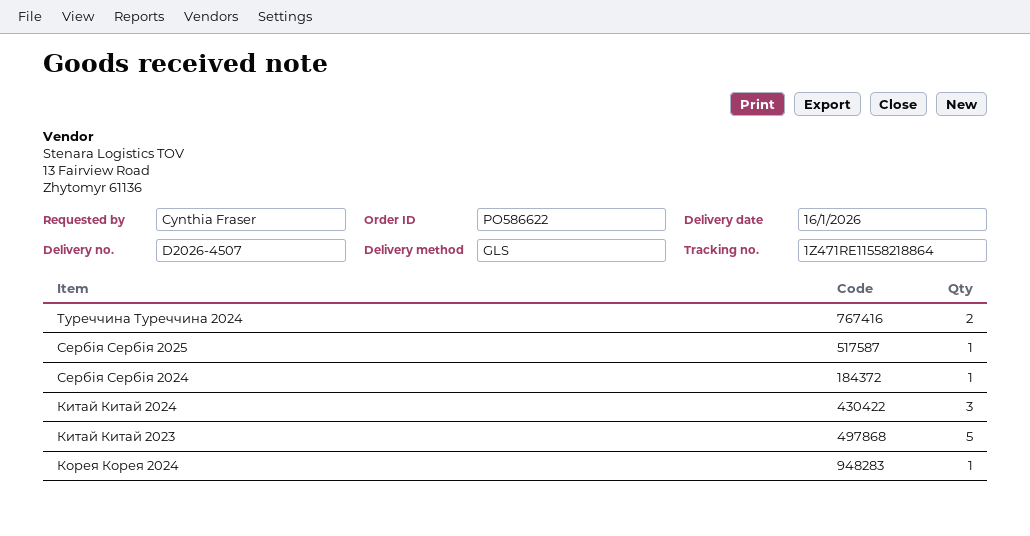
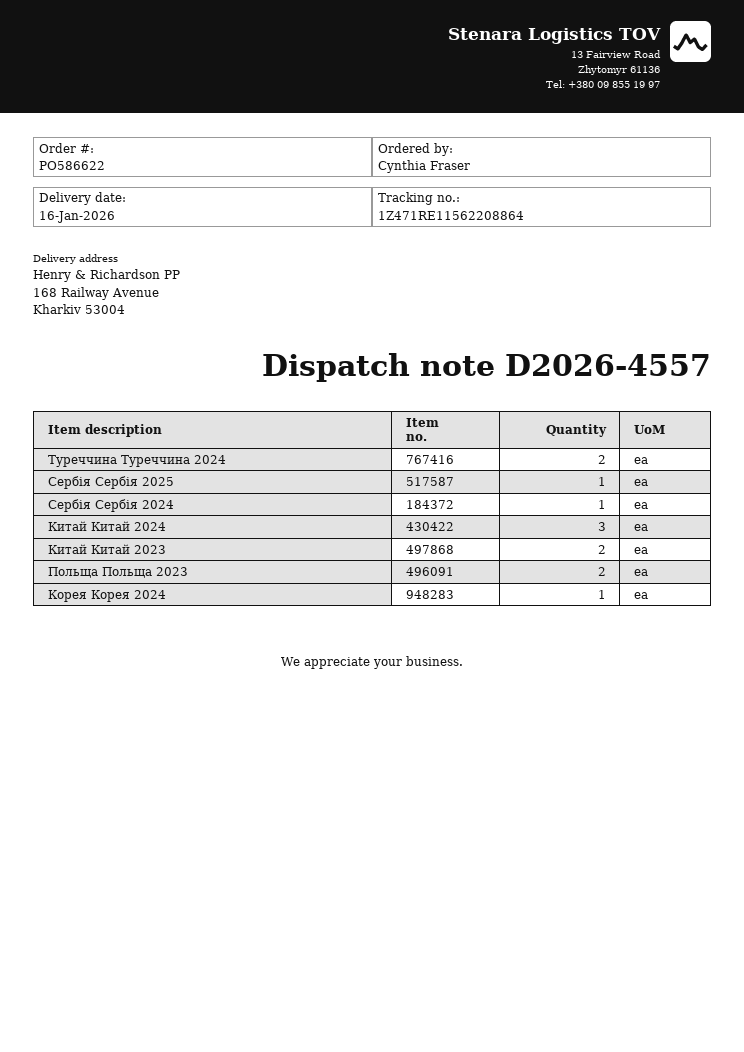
delivery note number: D2026-4507 -> D2026-4557
tracking number: 1Z471RE11558218864 -> 1Z471RE11562208864
Китай Китай 2023: 5 -> 2
Польща Польща 2023: none -> 2

